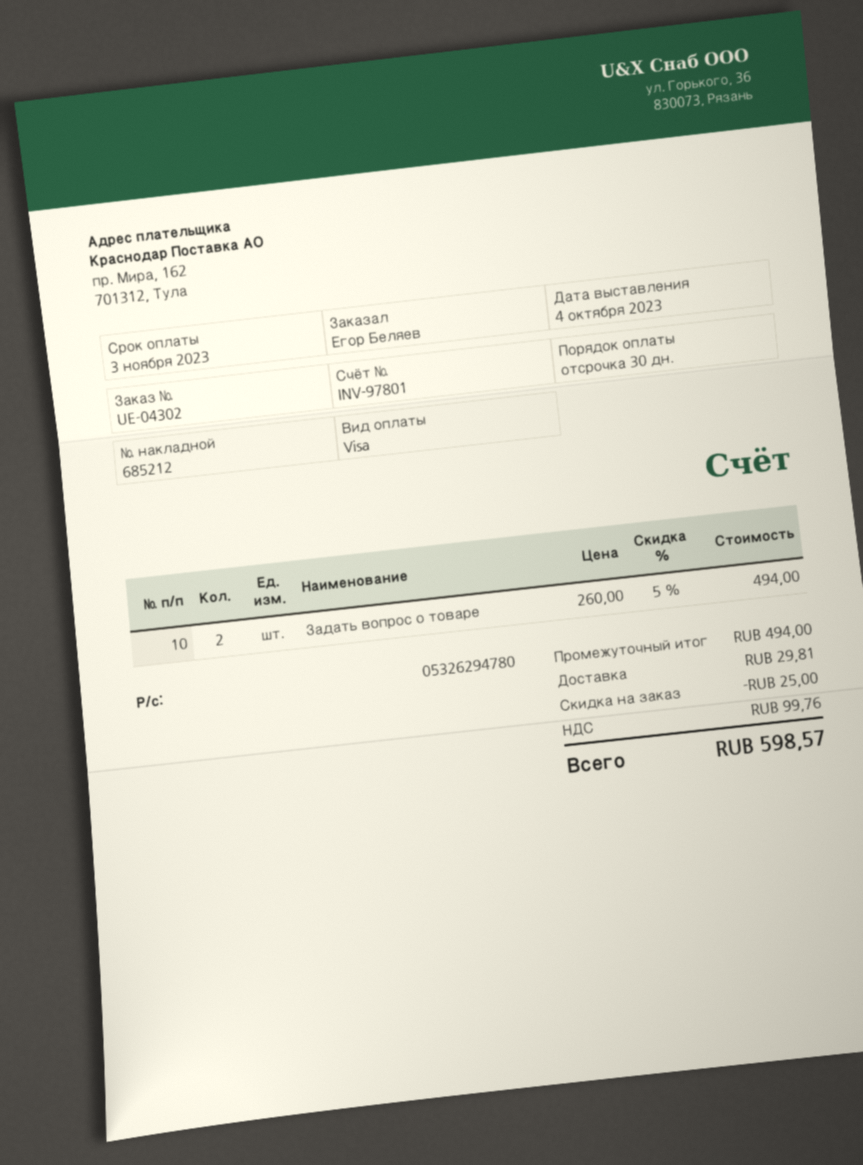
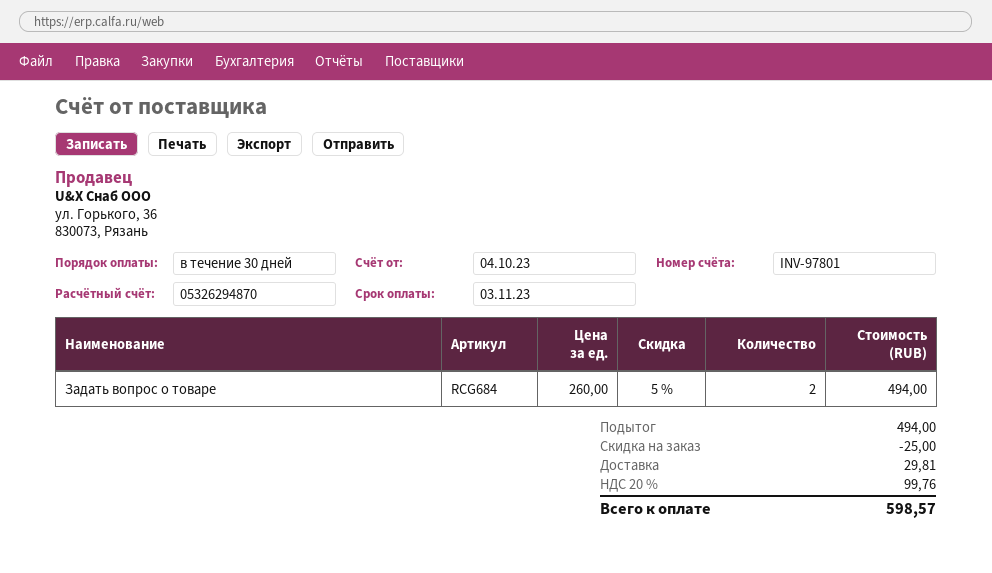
bank account: 05326294780 -> 05326294870

